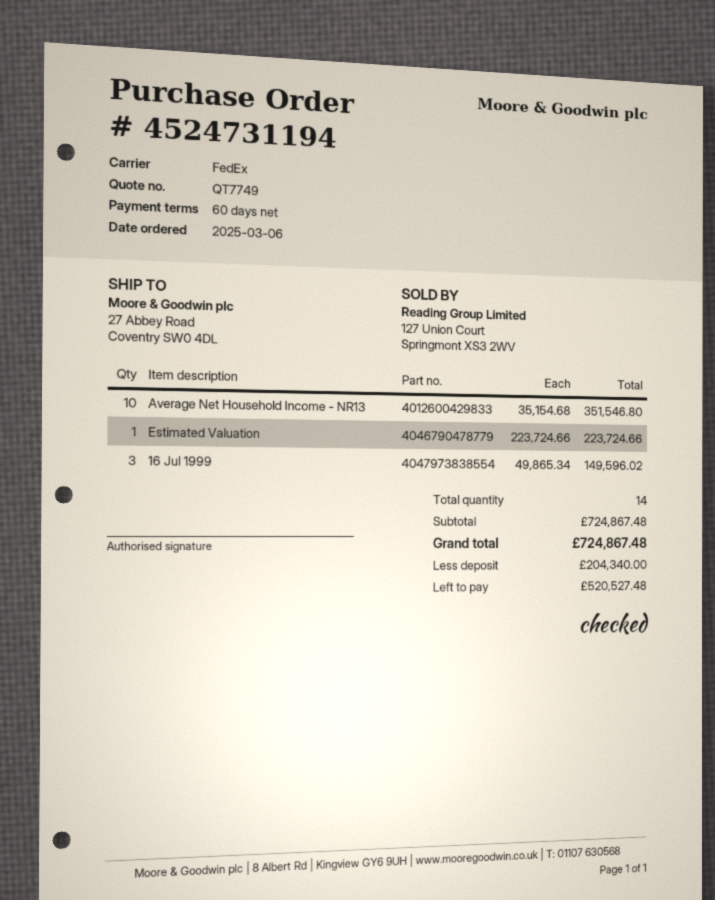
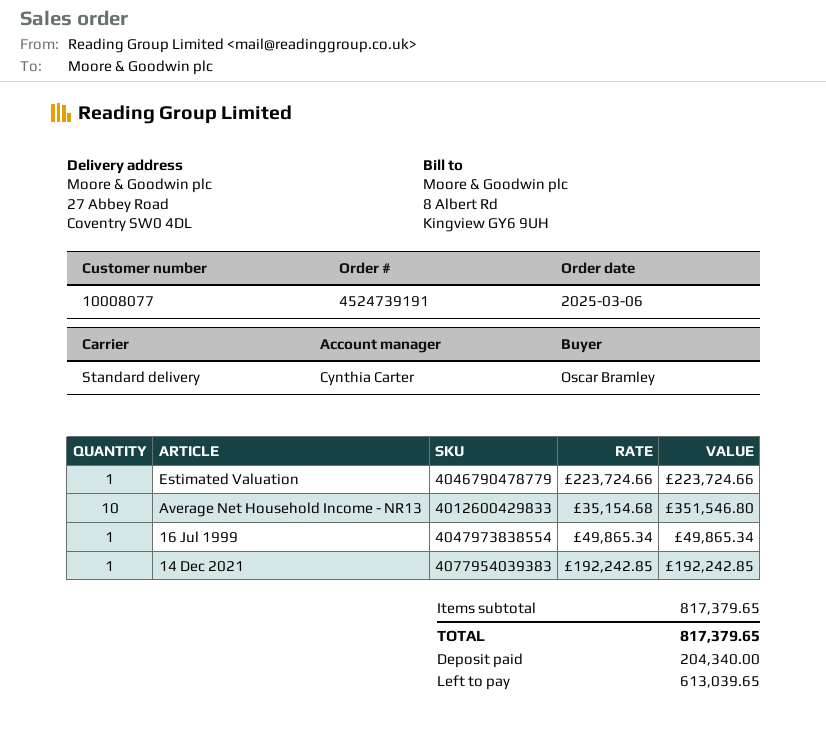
order number: 4524731194 -> 4524739191
shipping method: FedEx -> standard
16 Jul 1999: 3 x 49865.34 = 149596.02 -> 1 x 49865.34 = 49865.34
14 Dec 2021: none -> 1 x 192242.85 = 192242.85
subtotal: 724867.48 -> 817379.65
total: 724867.48 -> 817379.65
balance: 520527.48 -> 613039.65

